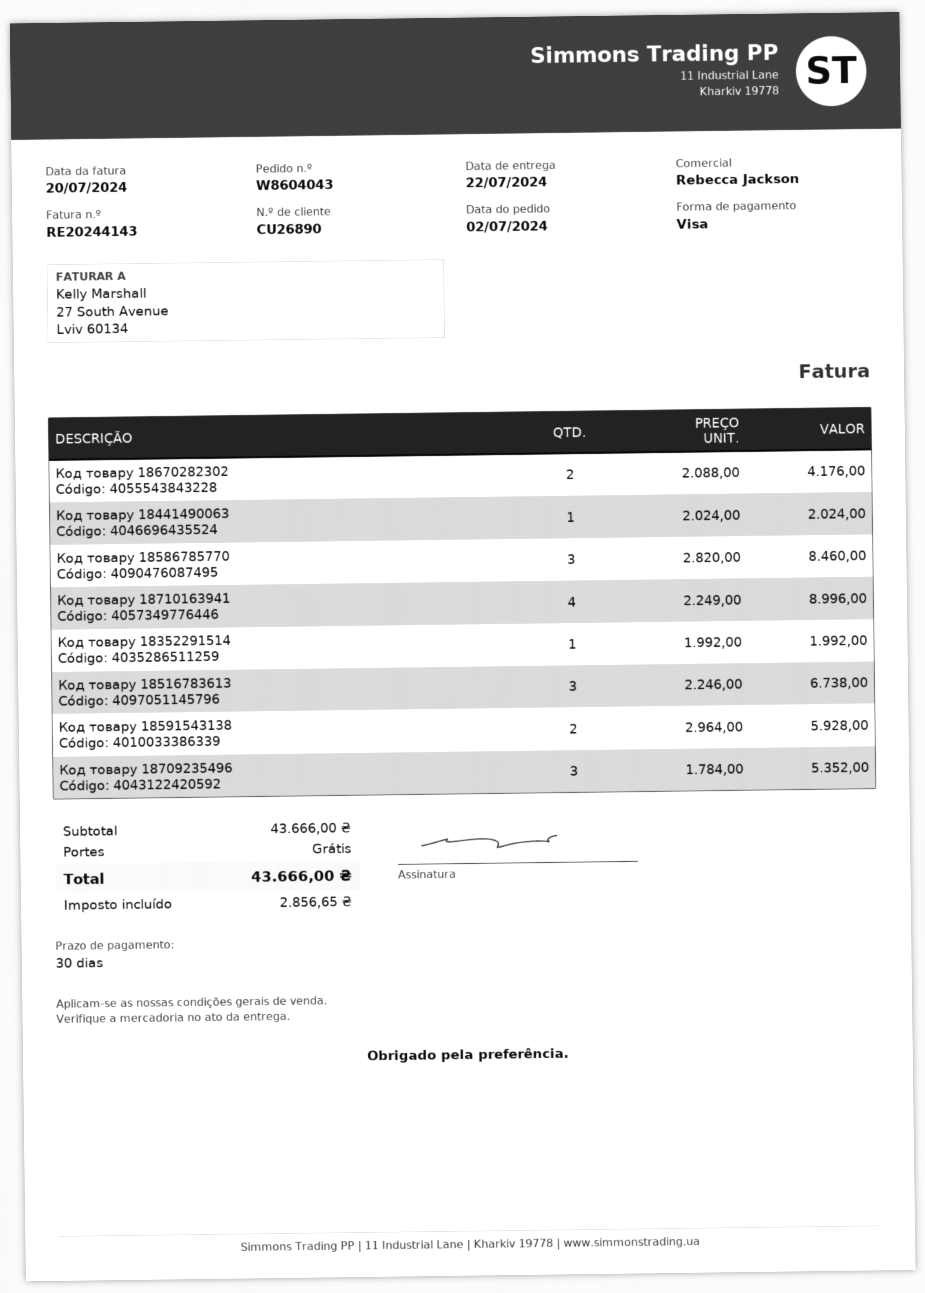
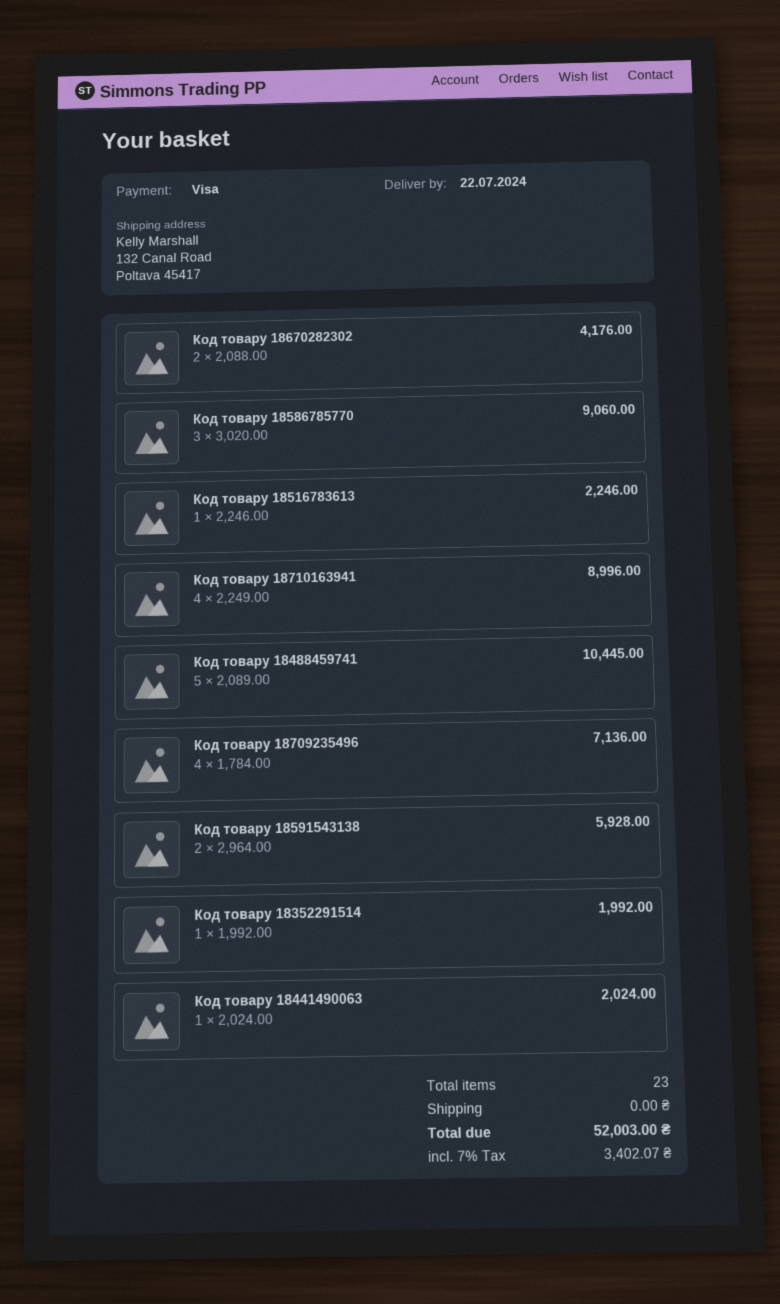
Код товару 18586785770: 3 x 2820.00 = 8460.00 -> 3 x 3020.00 = 9060.00
Код товару 18516783613: 3 x 2246.00 = 6738.00 -> 1 x 2246.00 = 2246.00
Код товару 18709235496: 3 x 1784.00 = 5352.00 -> 4 x 1784.00 = 7136.00
Код товару 18488459741: none -> 5 x 2089.00 = 10445.00
tax: 2856.65 -> 3402.07
total: 43666.00 -> 52003.00

